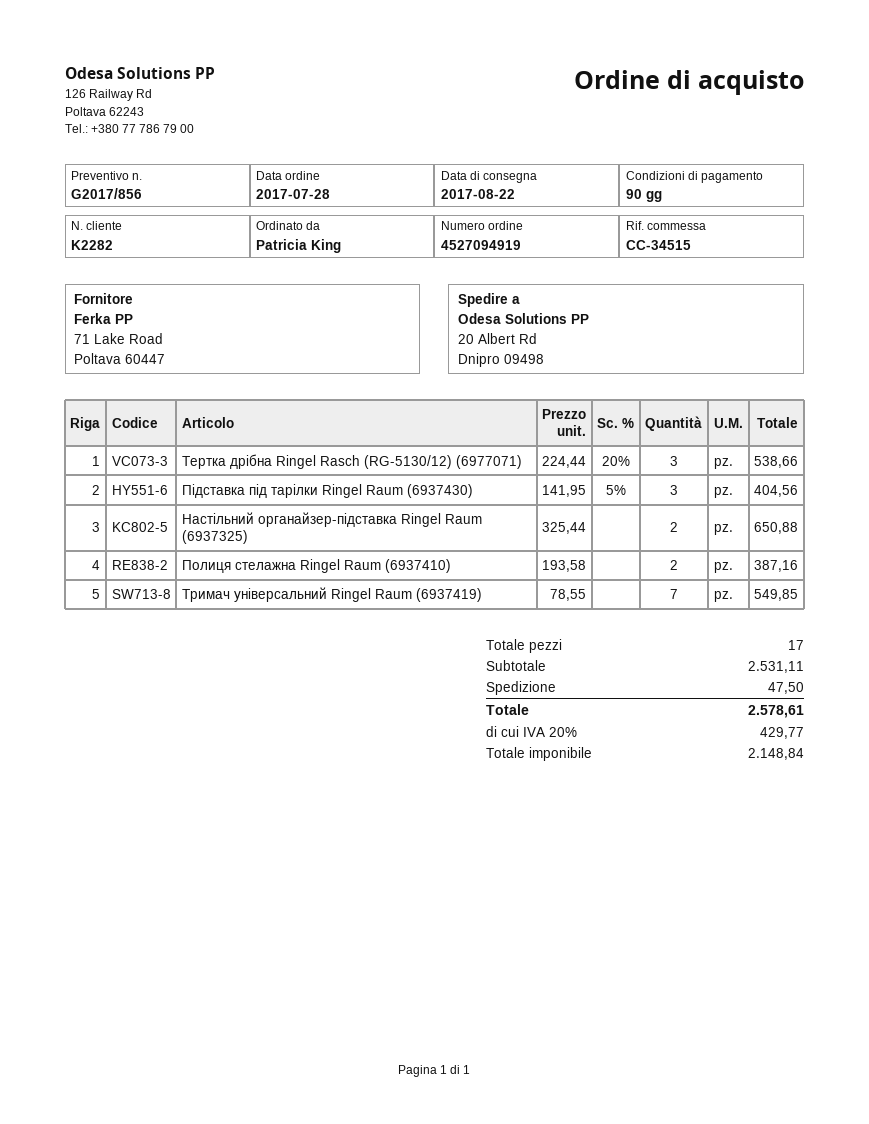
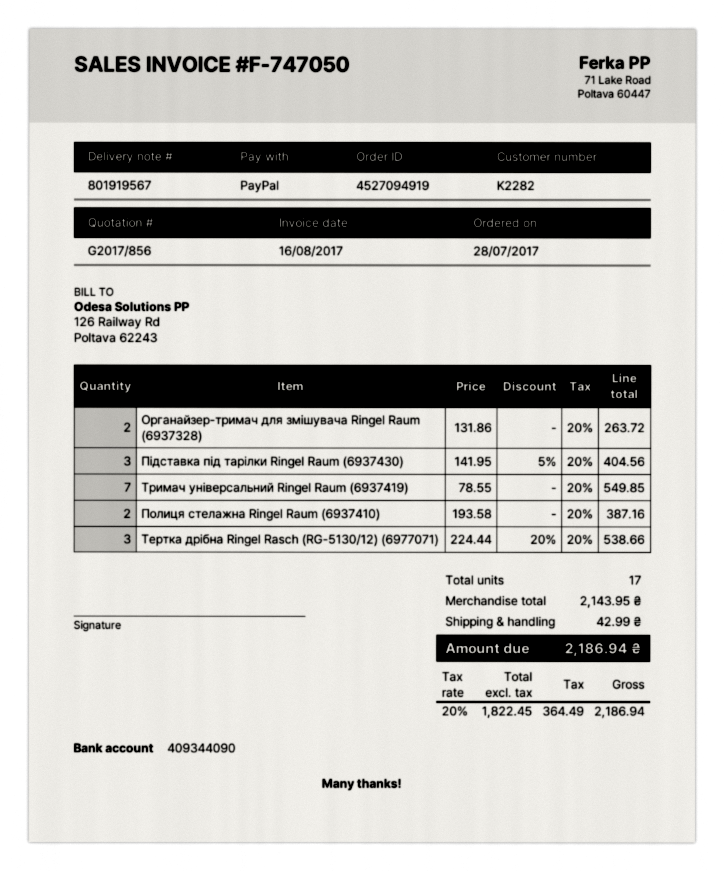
Настільний органайзер-підставка Ringel Raum (6937325): 2 x 325.44 = 650.88 -> none
Органайзер-тримач для змішувача Ringel Raum (6937328): none -> 2 x 131.86 = 263.72
subtotal: 2531.11 -> 2143.95
shipping: 47.50 -> 42.99
net: 2148.84 -> 1822.45
tax: 20% = 429.77 -> 20% = 364.49
total: 2578.61 -> 2186.94

